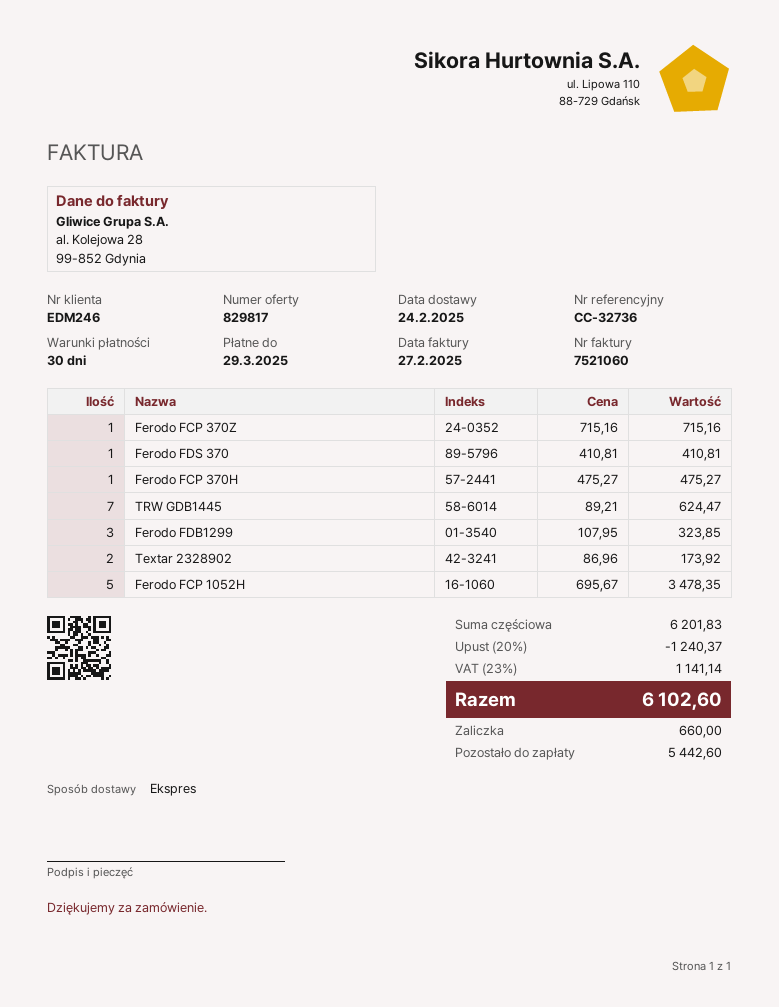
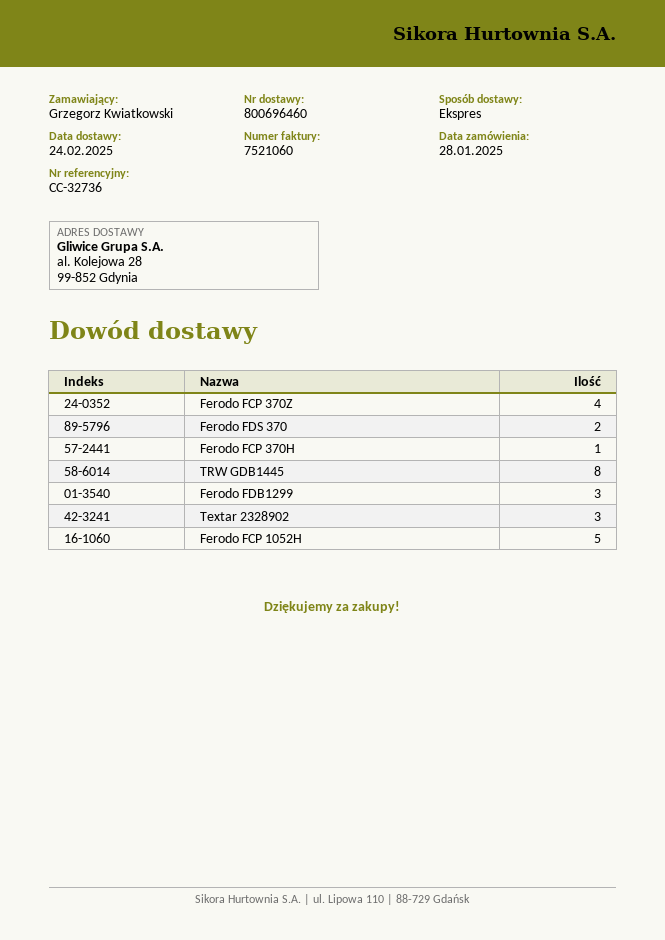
Ferodo FCP 370Z: 1 -> 4
Ferodo FDS 370: 1 -> 2
TRW GDB1445: 7 -> 8
Textar 2328902: 2 -> 3

